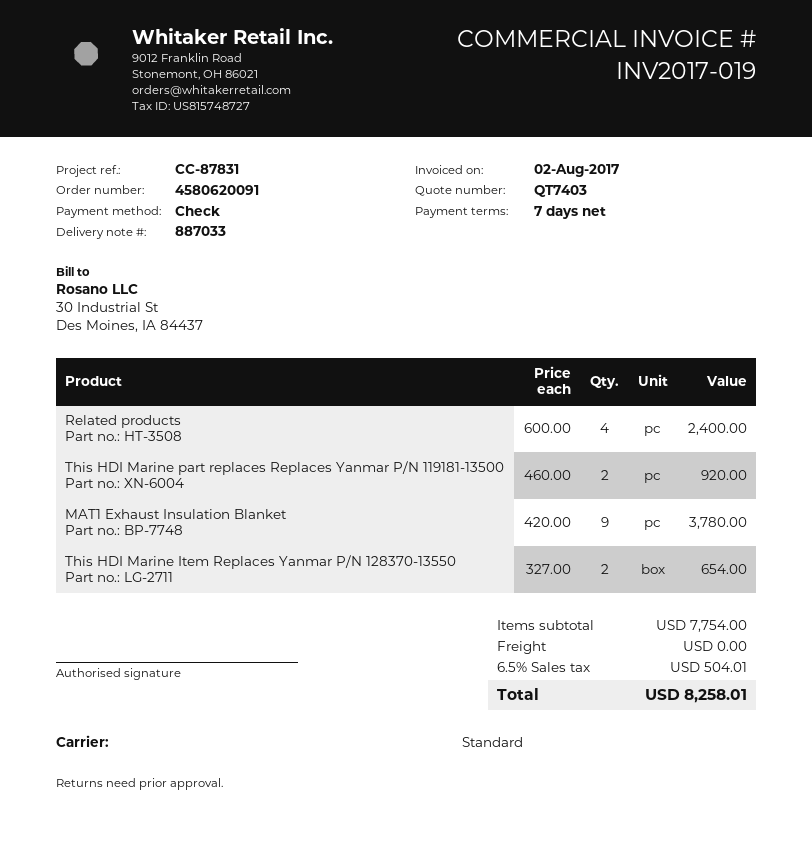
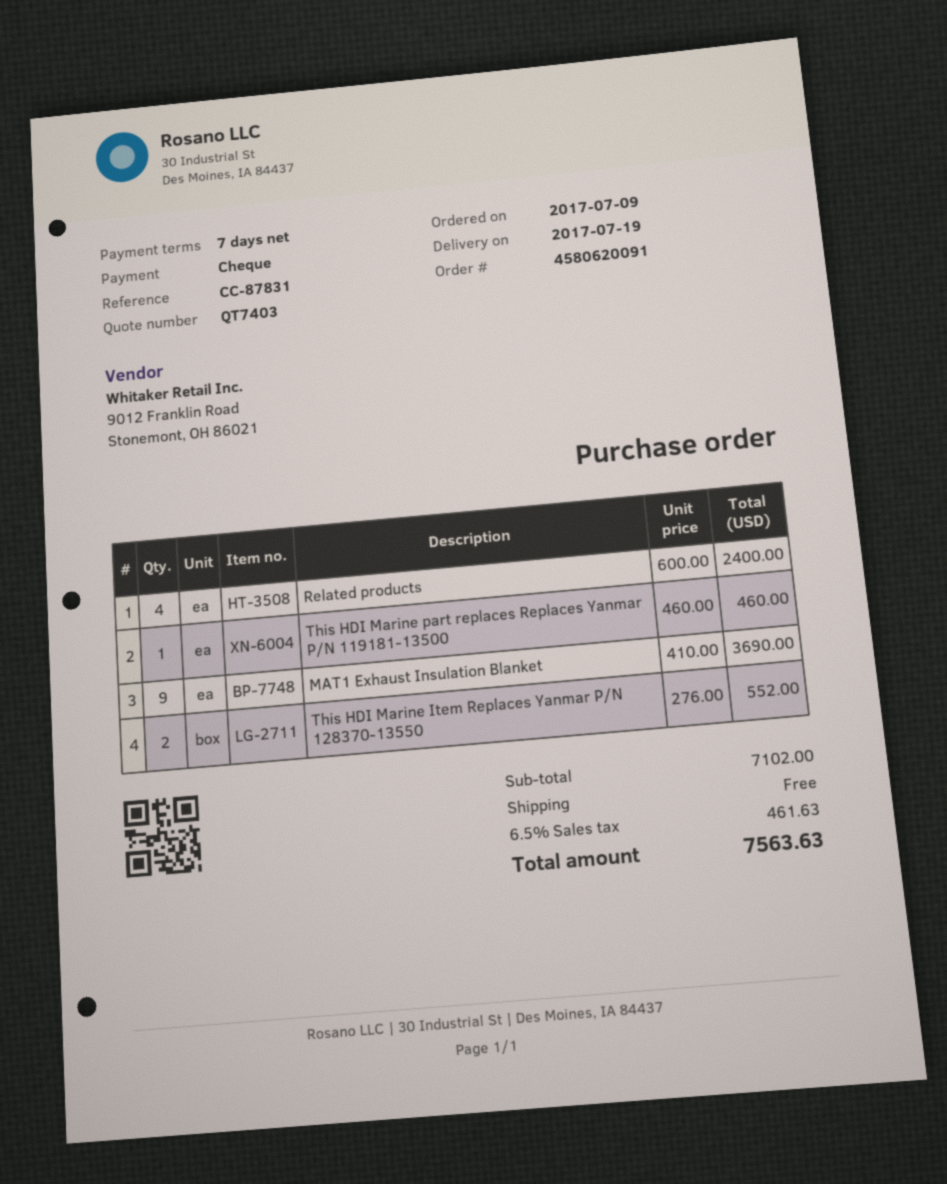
This HDI Marine part replaces Replaces Yanmar P/N 119181-13500: 2 x 460.00 = 920.00 -> 1 x 460.00 = 460.00
MAT1 Exhaust Insulation Blanket: 9 x 420.00 = 3780.00 -> 9 x 410.00 = 3690.00
This HDI Marine Item Replaces Yanmar P/N 128370-13550: 2 x 327.00 = 654.00 -> 2 x 276.00 = 552.00
subtotal: 7754.00 -> 7102.00
tax: 6.5% = 504.01 -> 6.5% = 461.63
total: 8258.01 -> 7563.63

